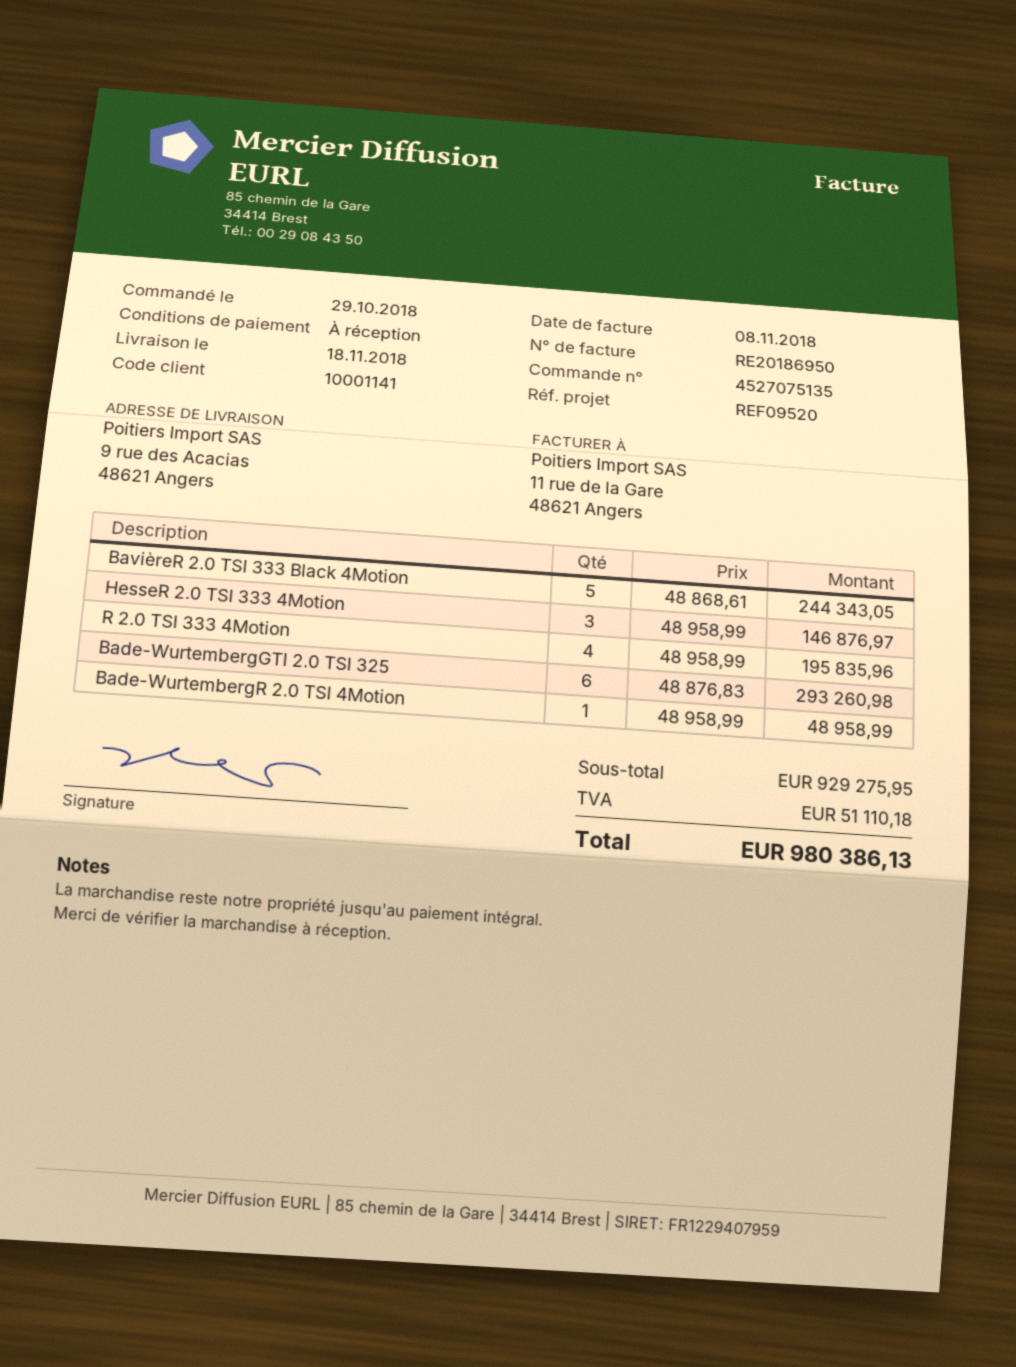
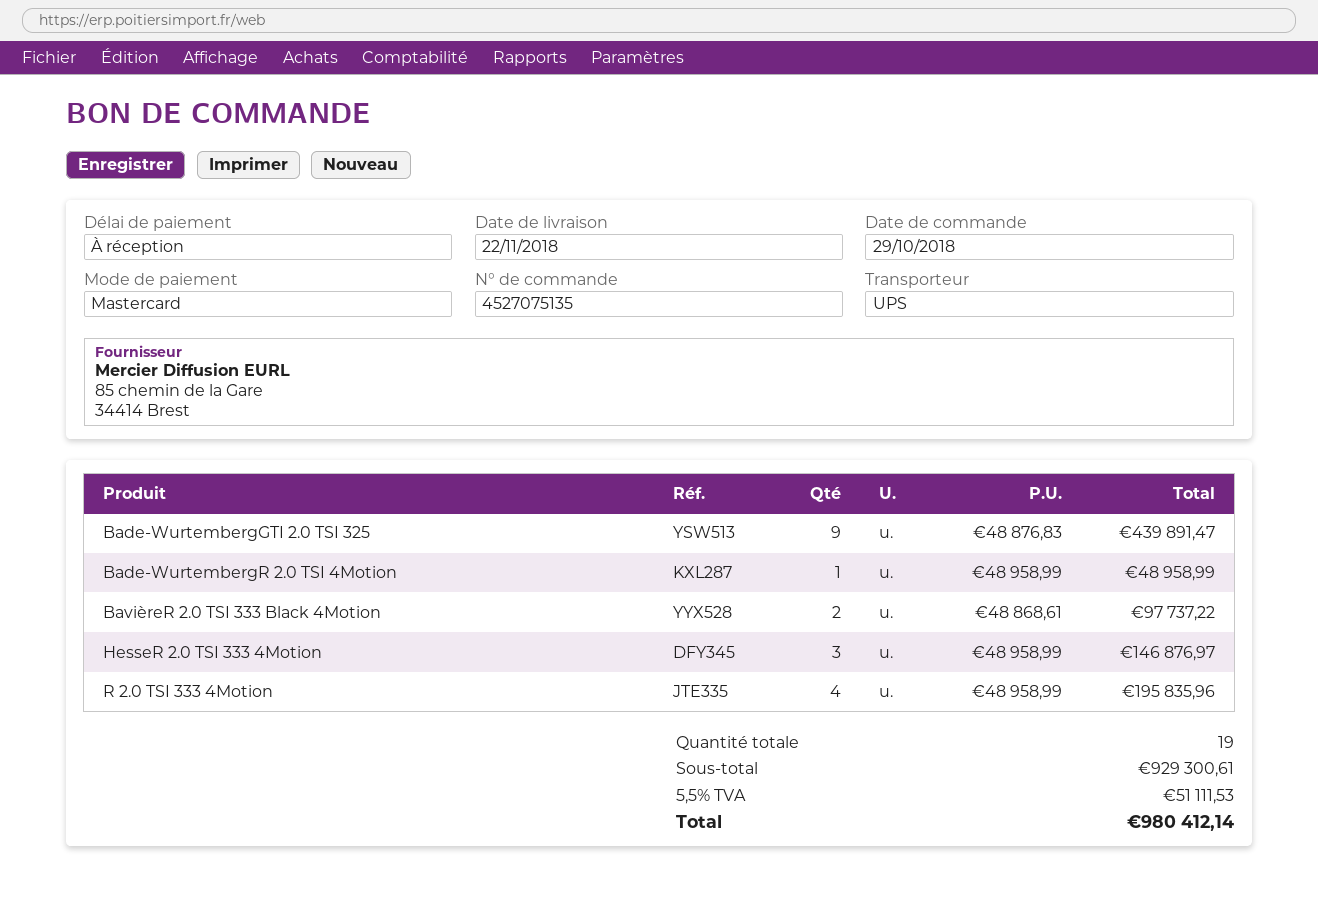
delivery date: 2018-11-18 -> 2018-11-22
BavièreR 2.0 TSI 333 Black 4Motion: 5 x 48868.61 = 244343.05 -> 2 x 48868.61 = 97737.22
Bade-WurtembergGTI 2.0 TSI 325: 6 x 48876.83 = 293260.98 -> 9 x 48876.83 = 439891.47
subtotal: 929275.95 -> 929300.61
tax: 51110.18 -> 51111.53
total: 980386.13 -> 980412.14

